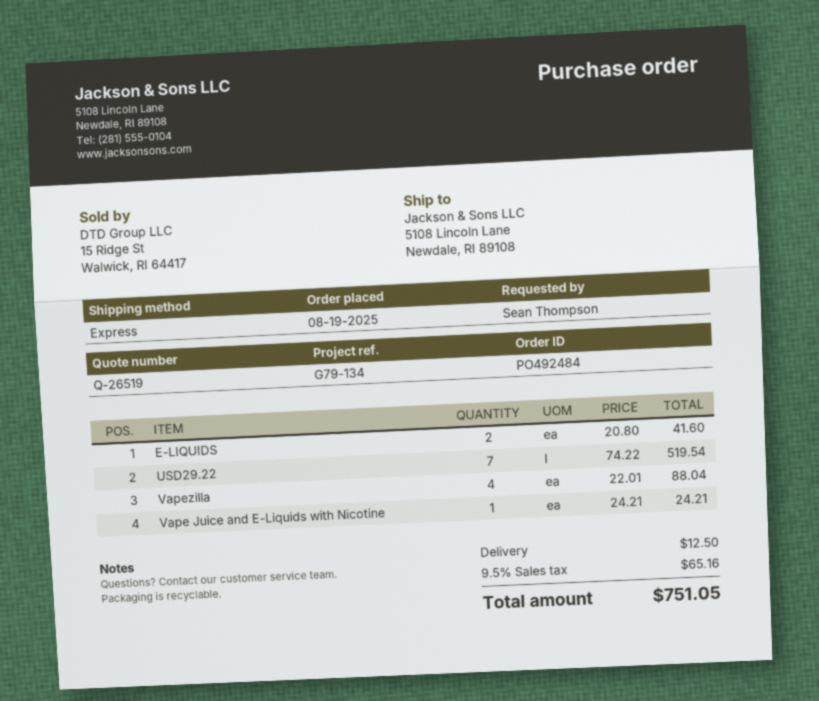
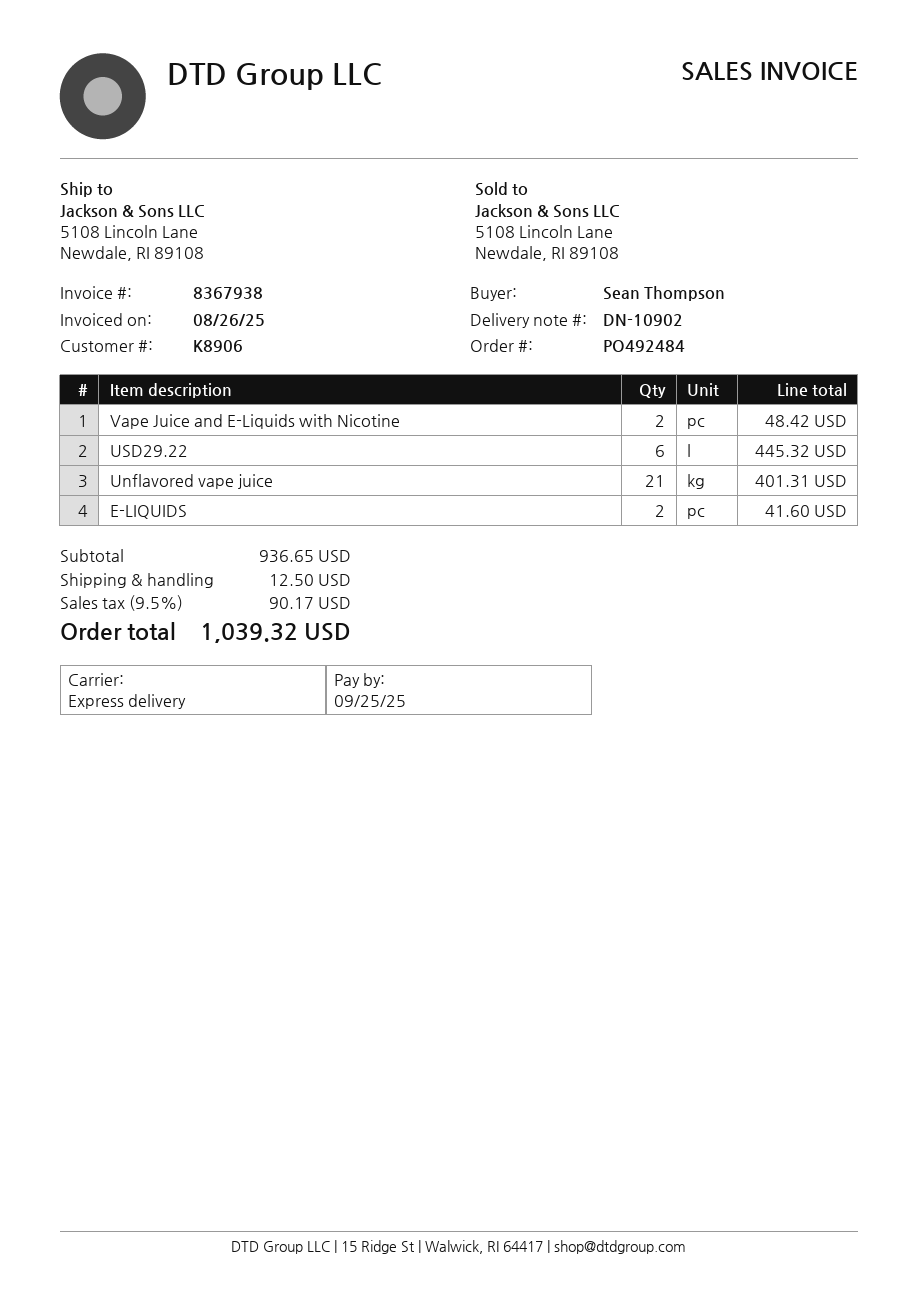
USD29.22: 7 for 519.54 -> 6 for 445.32
Vapezilla: 4 for 88.04 -> none
Vape Juice and E-Liquids with Nicotine: 1 for 24.21 -> 2 for 48.42
Unflavored vape juice: none -> 21 for 401.31
tax: 9.5% = 65.16 -> 9.5% = 90.17
total: 751.05 -> 1039.32

